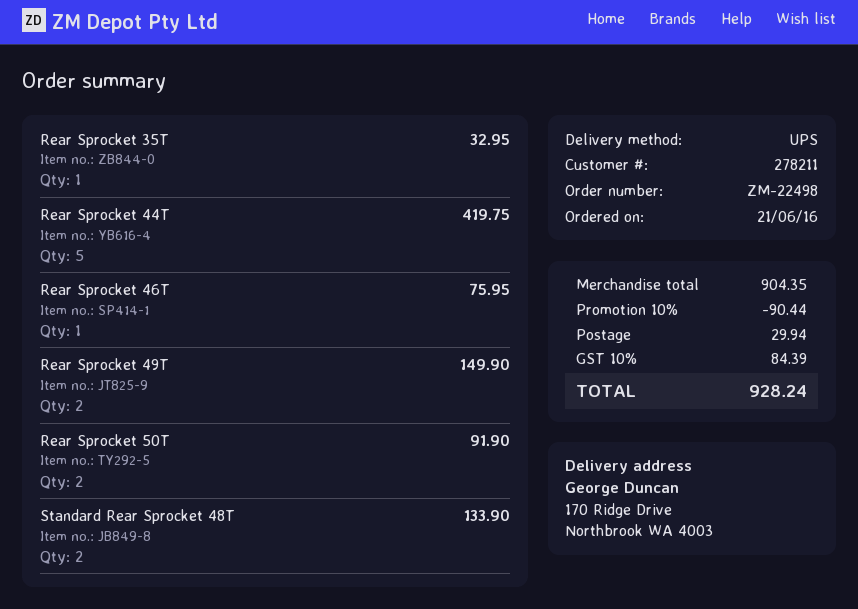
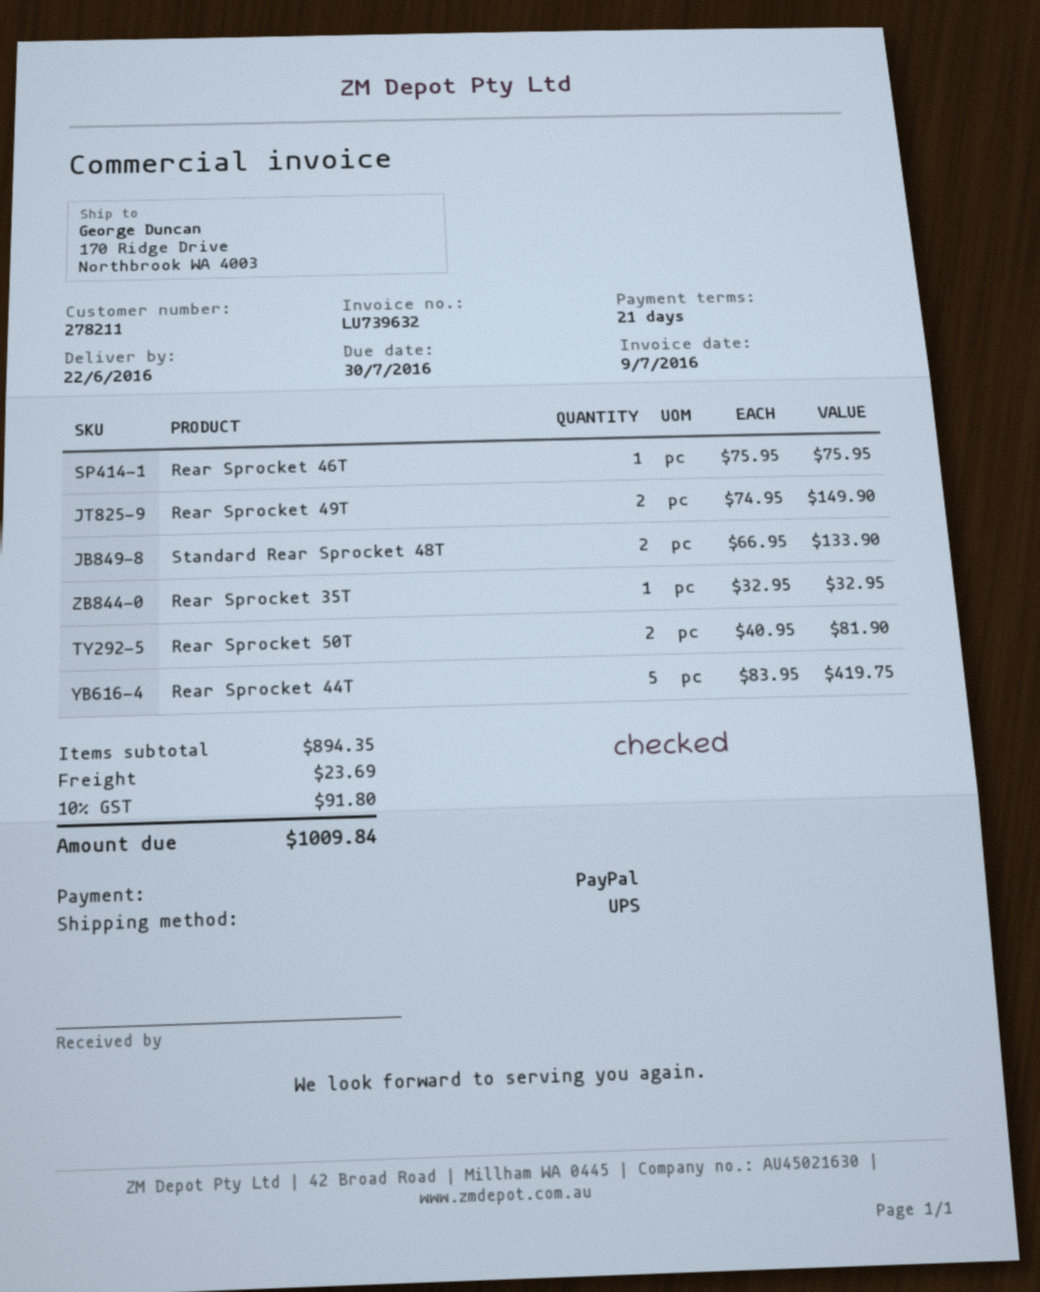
Rear Sprocket 50T: 2 for 91.90 -> 2 for 81.90
subtotal: 904.35 -> 894.35
discount: 10% = 90.44 -> none
shipping: 29.94 -> 23.69
tax: 10% = 84.39 -> 10% = 91.80
total: 928.24 -> 1009.84

